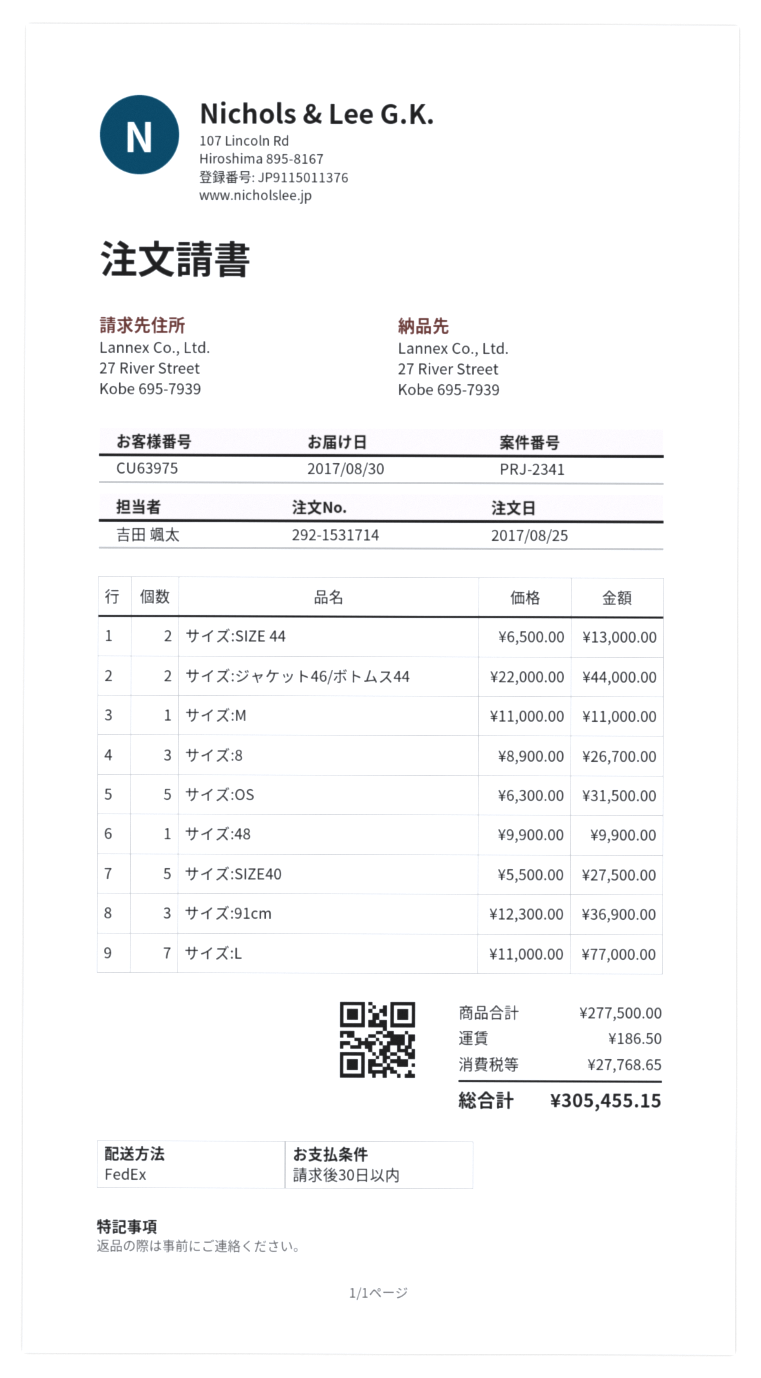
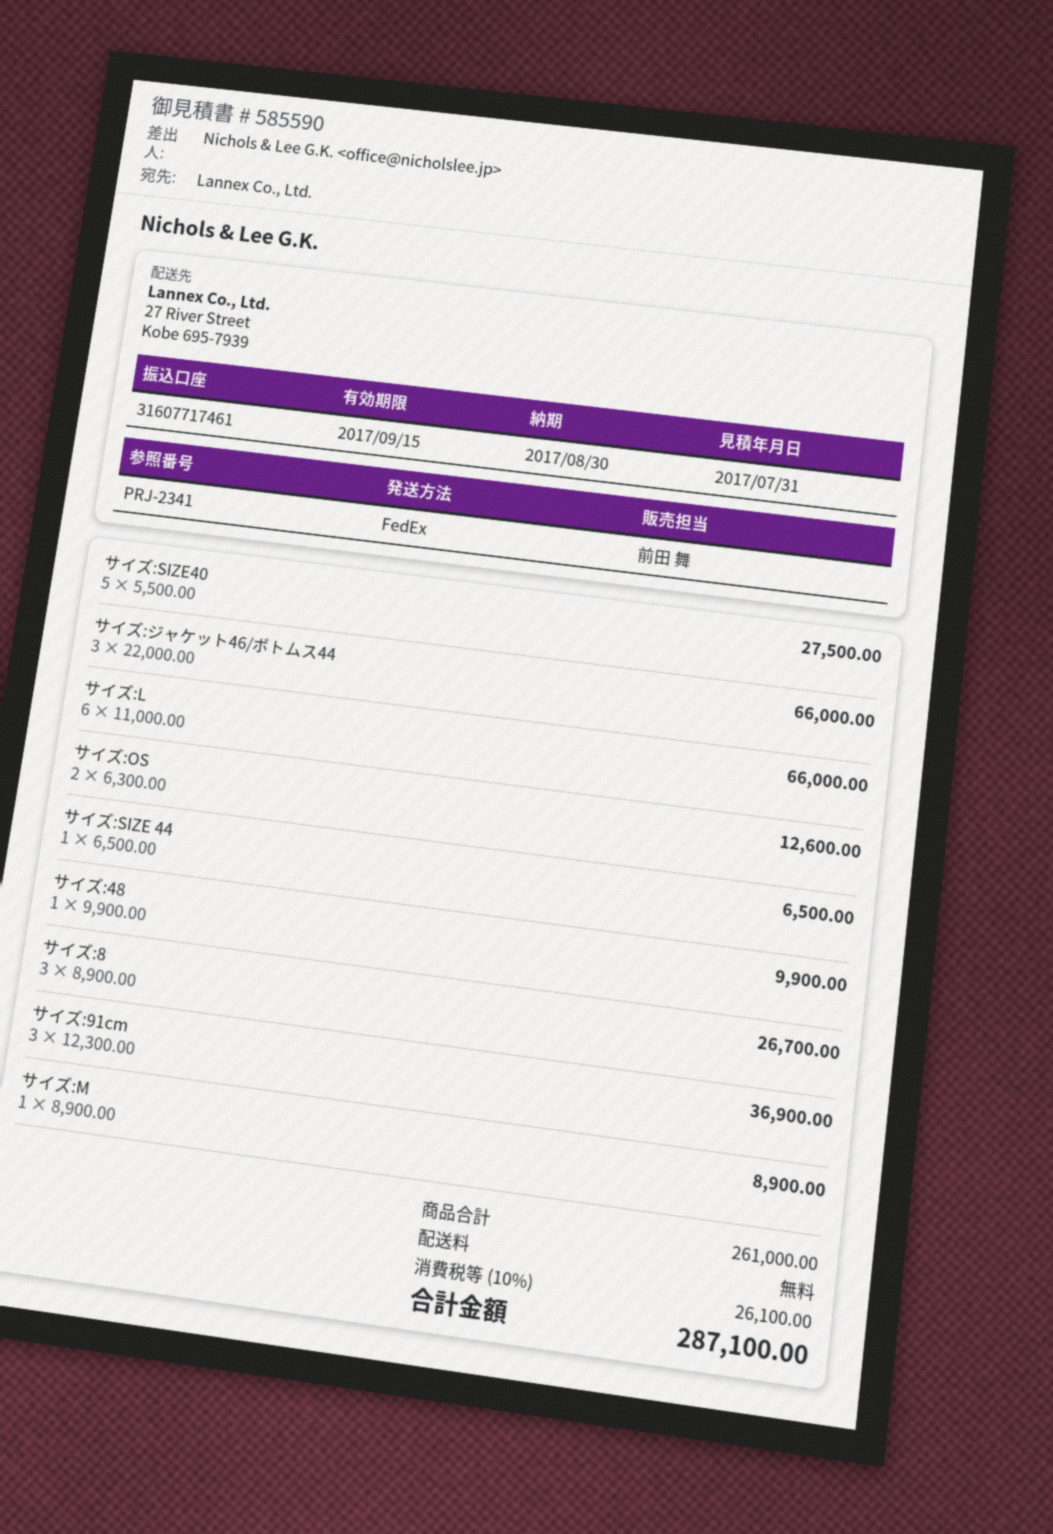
sales rep: 吉田 颯太 -> 前田 舞
サイズ:SIZE 44: 2 x 6500.00 = 13000.00 -> 1 x 6500.00 = 6500.00
サイズ:ジャケット46/ボトムス44: 2 x 22000.00 = 44000.00 -> 3 x 22000.00 = 66000.00
サイズ:M: 1 x 11000.00 = 11000.00 -> 1 x 8900.00 = 8900.00
サイズ:OS: 5 x 6300.00 = 31500.00 -> 2 x 6300.00 = 12600.00
サイズ:L: 7 x 11000.00 = 77000.00 -> 6 x 11000.00 = 66000.00
subtotal: 277500.00 -> 261000.00
shipping: 186.50 -> 0.00
tax: 27768.65 -> 26100.00
total: 305455.15 -> 287100.00

